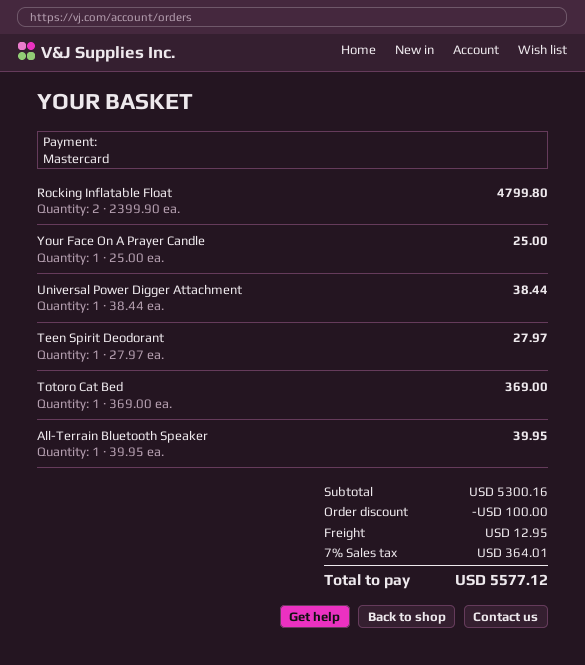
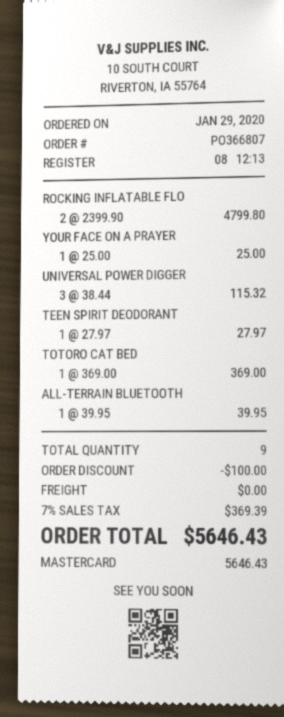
Universal Power Digger Attachment: 1 x 38.44 = 38.44 -> 3 x 38.44 = 115.32
shipping: 12.95 -> 0.00
tax: 7% = 364.01 -> 7% = 369.39
total: 5577.12 -> 5646.43

